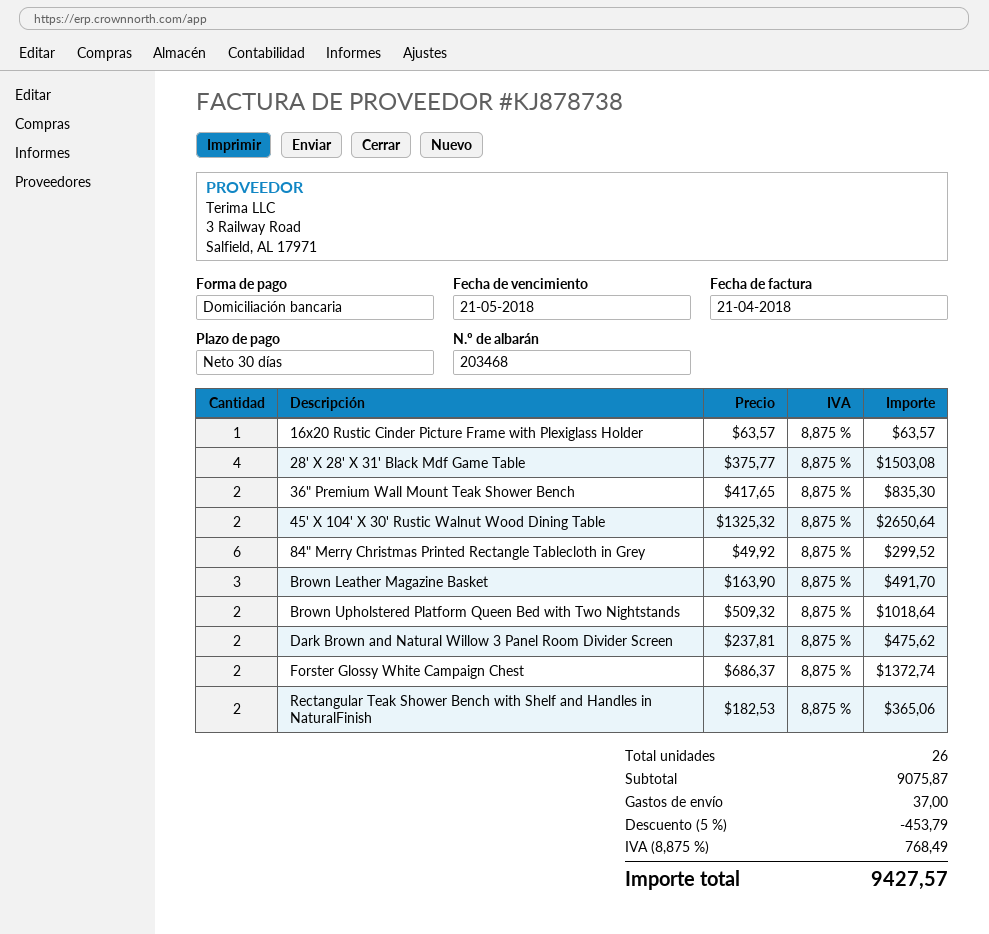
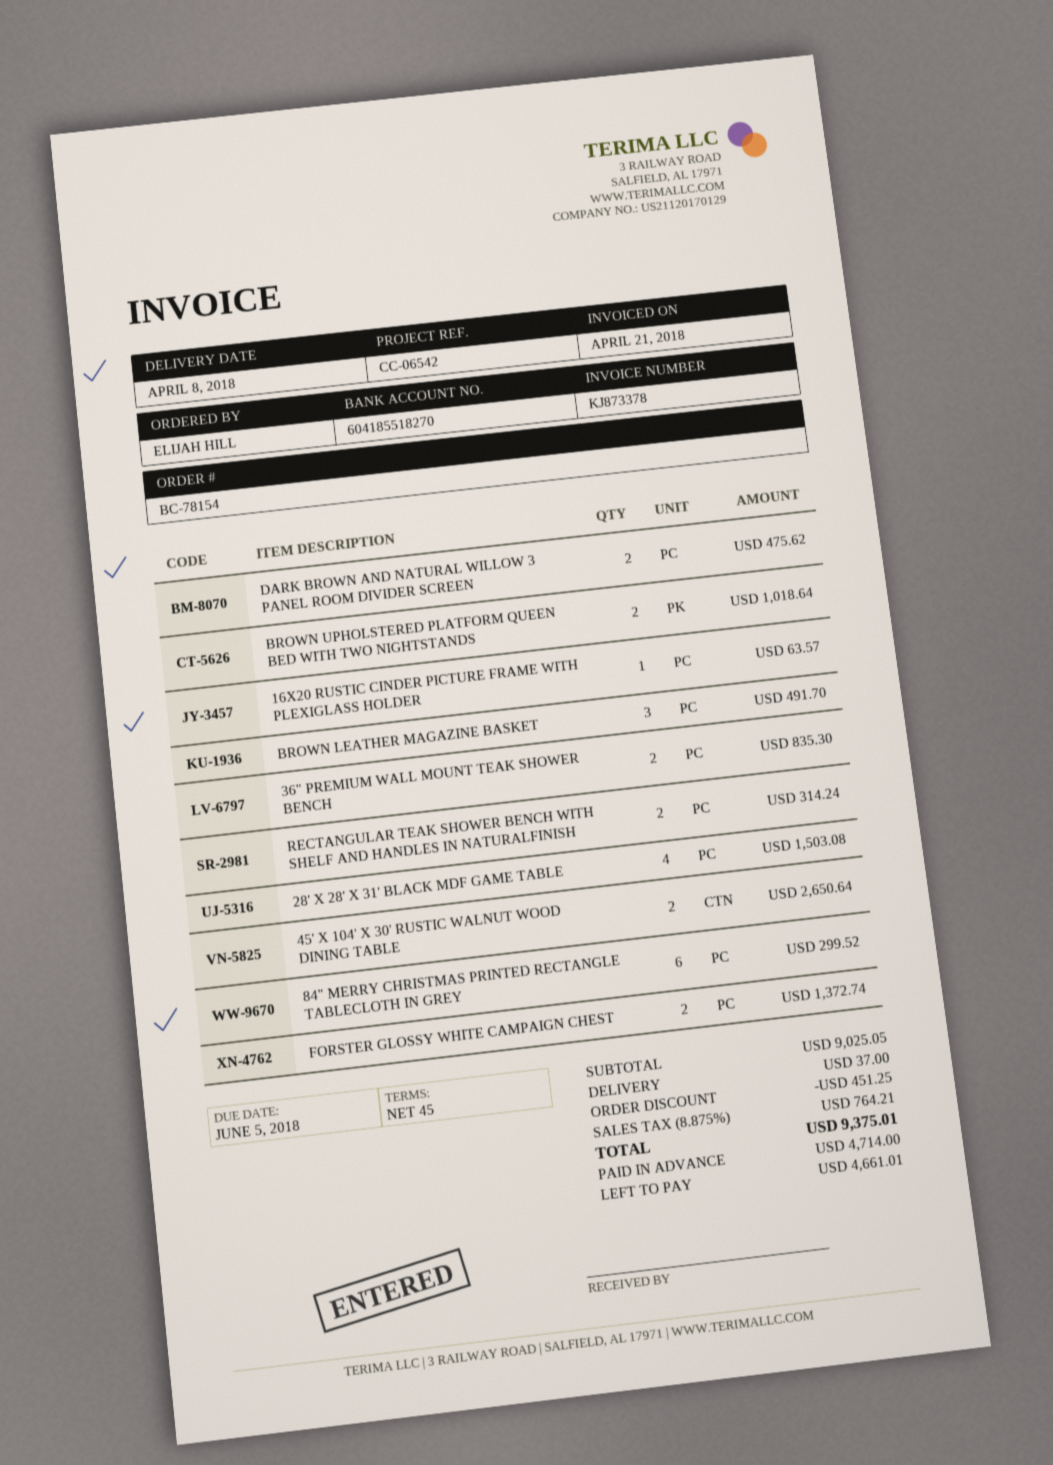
invoice number: KJ878738 -> KJ873378
payment terms: 30 days -> 45 days
due date: 2018-05-21 -> 2018-06-05
Rectangular Teak Shower Bench with Shelf and Handles in NaturalFinish: 2 for 365.06 -> 2 for 314.24
subtotal: 9075.87 -> 9025.05
discount: 453.79 -> 451.25
tax: 8.875% = 768.49 -> 8.875% = 764.21
total: 9427.57 -> 9375.01

